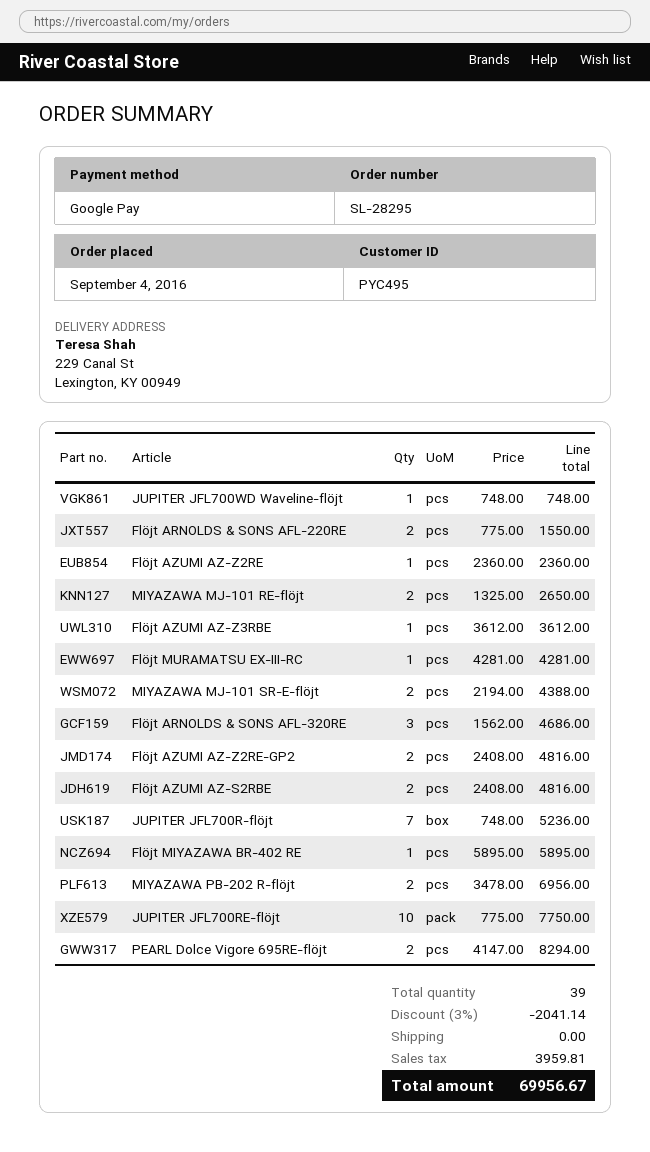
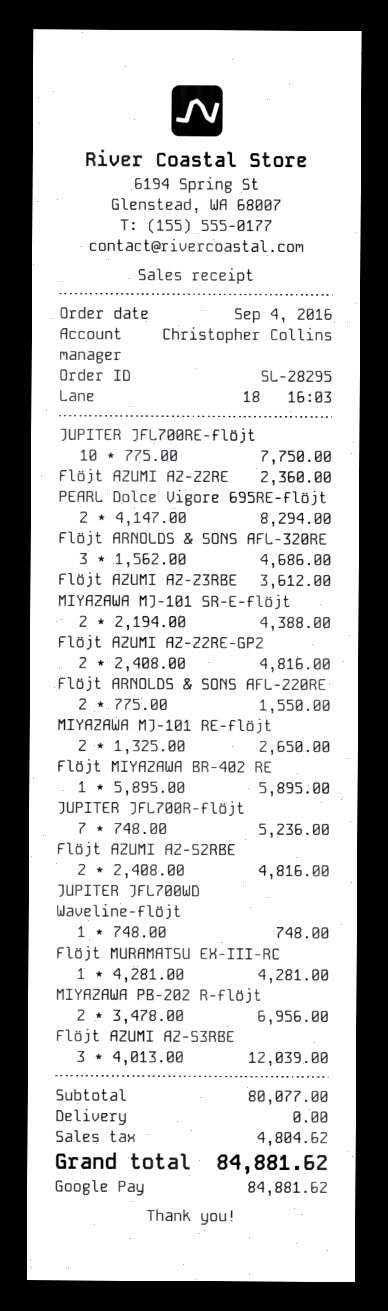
Flöjt AZUMI AZ-S3RBE: none -> 3 x 4013.00 = 12039.00
discount: 3% = 2041.14 -> none
tax: 3959.81 -> 4804.62
total: 69956.67 -> 84881.62

